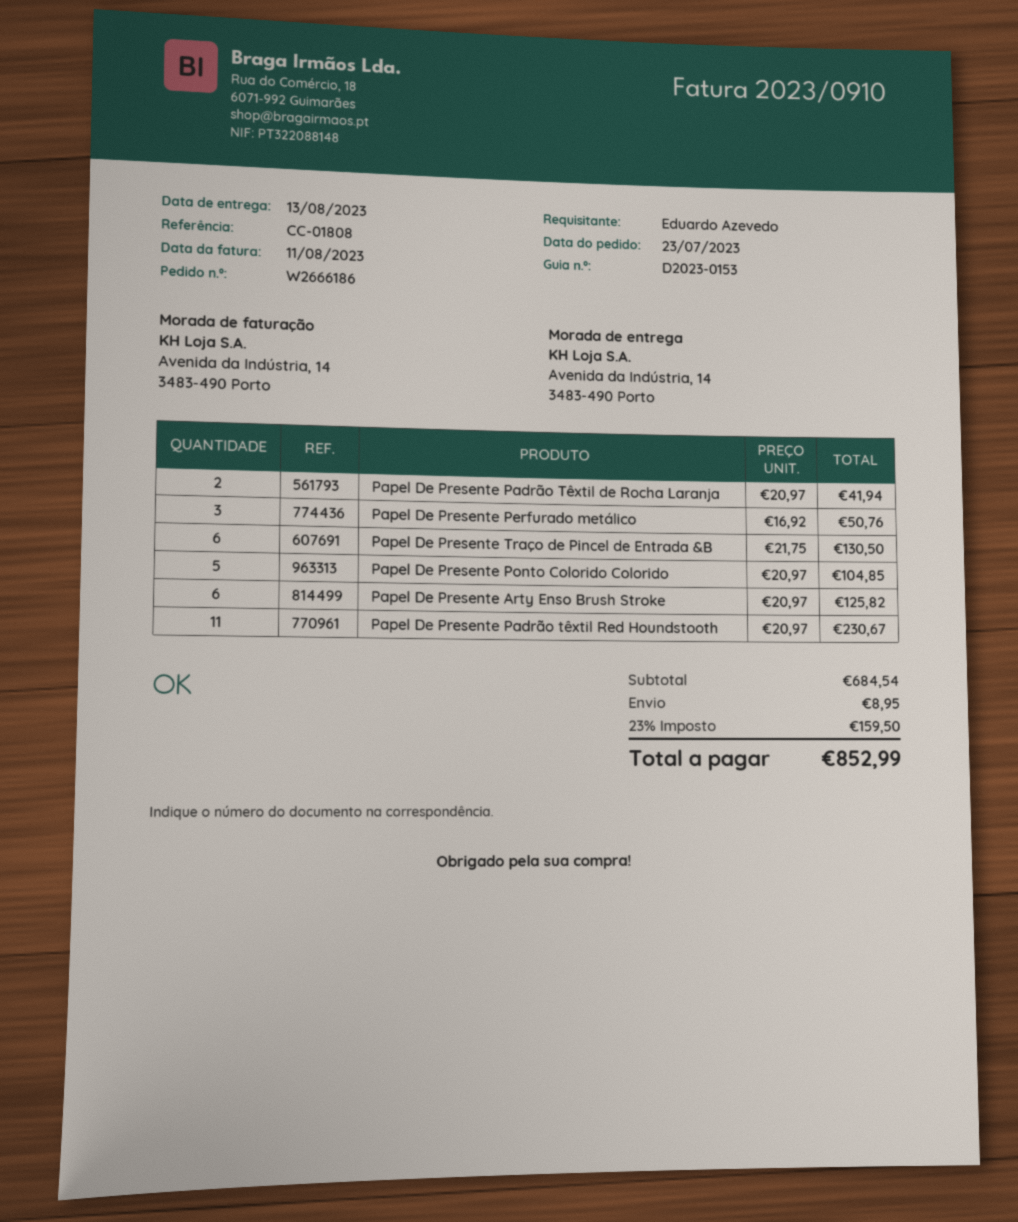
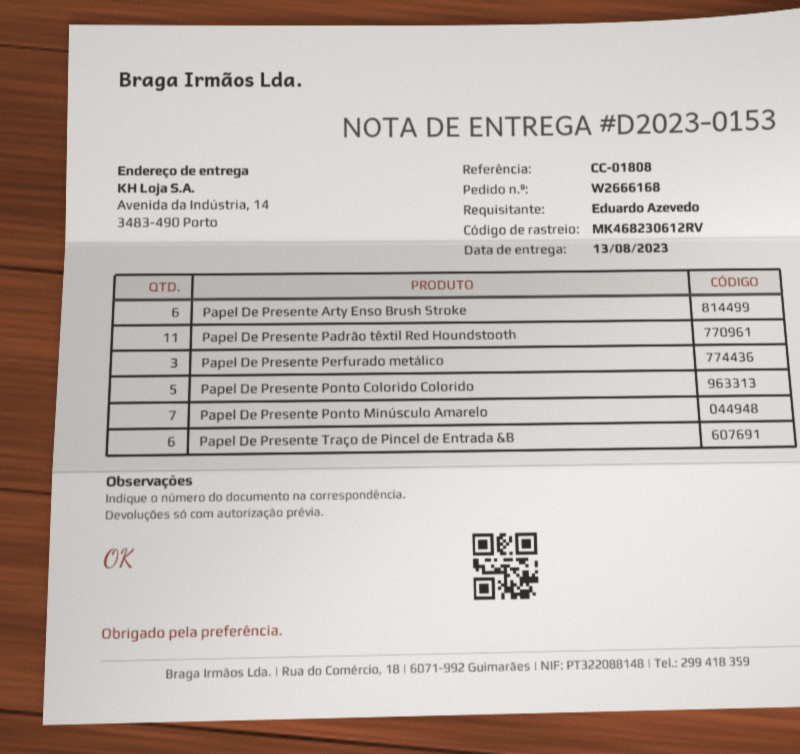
order number: W2666186 -> W2666168
Papel De Presente Padrão Têxtil de Rocha Laranja: 2 -> none
Papel De Presente Ponto Minúsculo Amarelo: none -> 7

